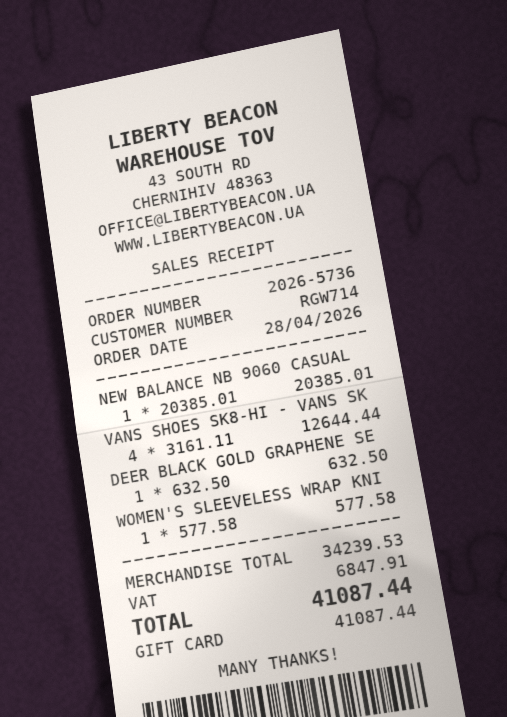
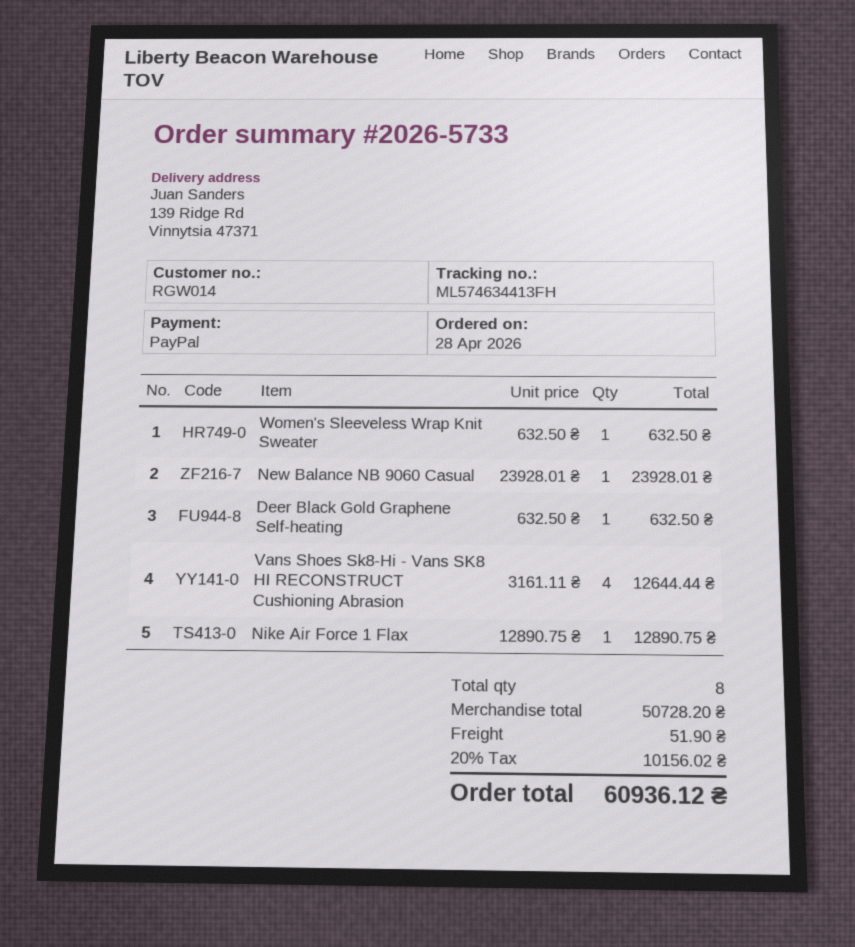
order number: 2026-5736 -> 2026-5733
customer number: RGW714 -> RGW014
payment method: gift card -> PayPal
NEW BALANCE NB 9060 CASUAL: 1 x 20385.01 = 20385.01 -> 1 x 23928.01 = 23928.01
WOMEN'S SLEEVELESS WRAP KNI: 1 x 577.58 = 577.58 -> 1 x 632.50 = 632.50
Nike Air Force 1 Flax: none -> 1 x 12890.75 = 12890.75
subtotal: 34239.53 -> 50728.20
shipping: none -> 51.90
tax: 6847.91 -> 10156.02
total: 41087.44 -> 60936.12

